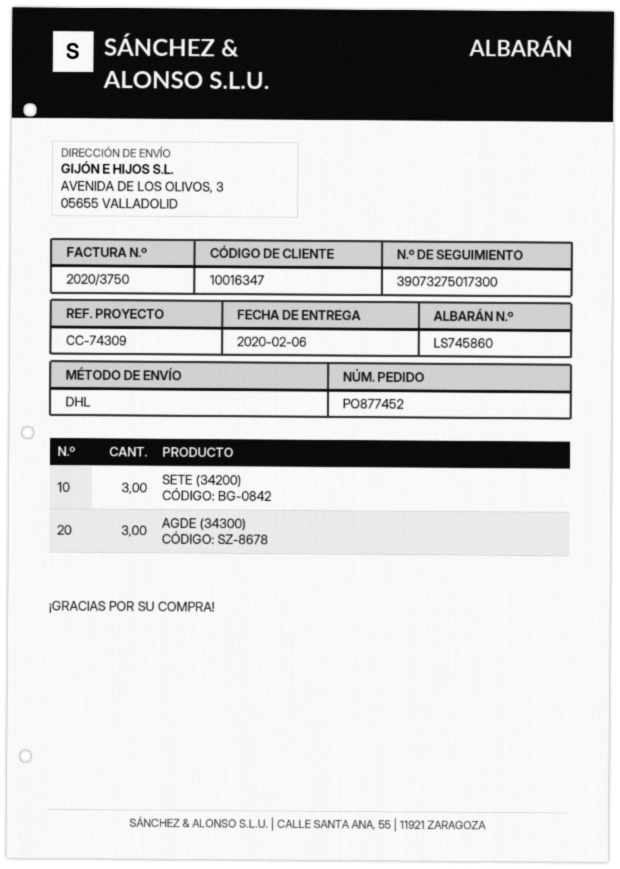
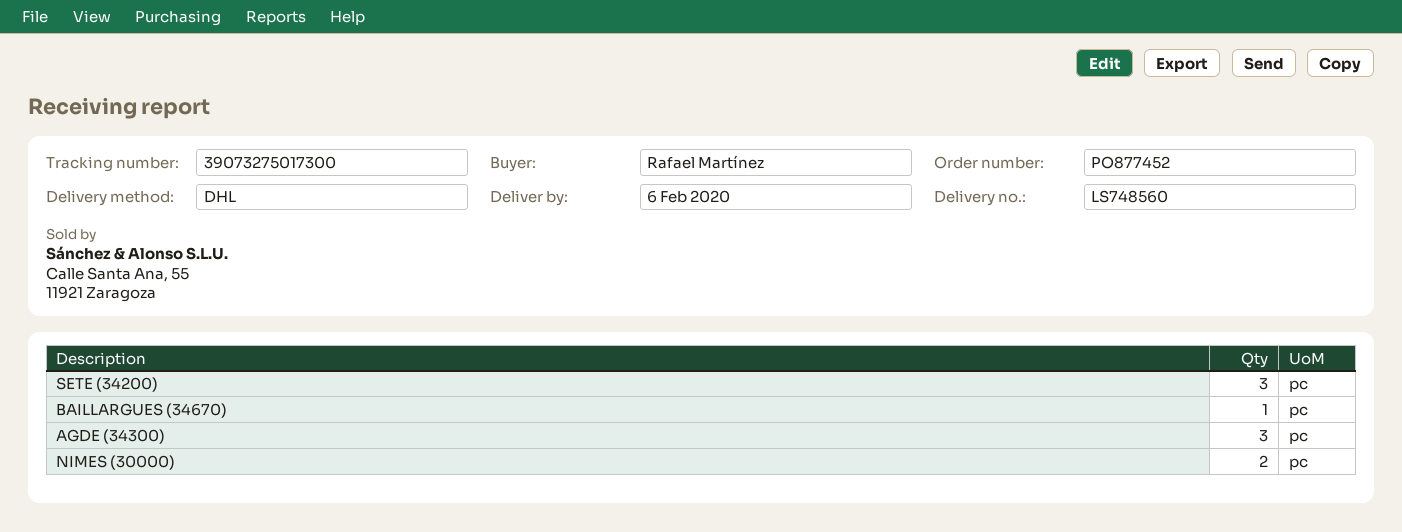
delivery note number: LS745860 -> LS748560
BAILLARGUES (34670): none -> 1
NIMES (30000): none -> 2

